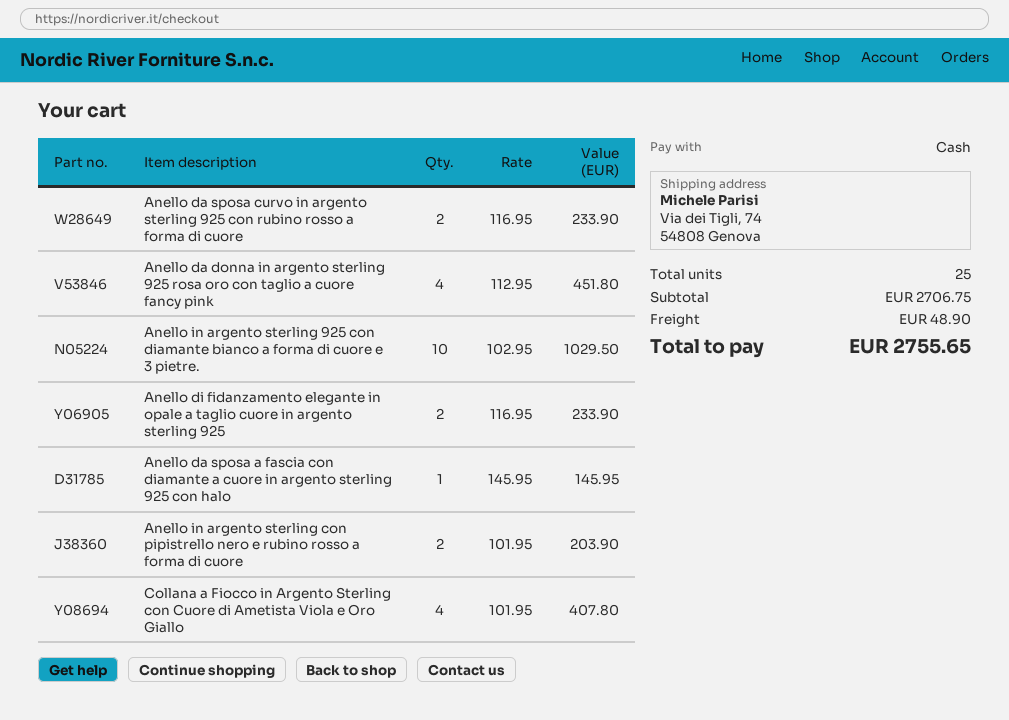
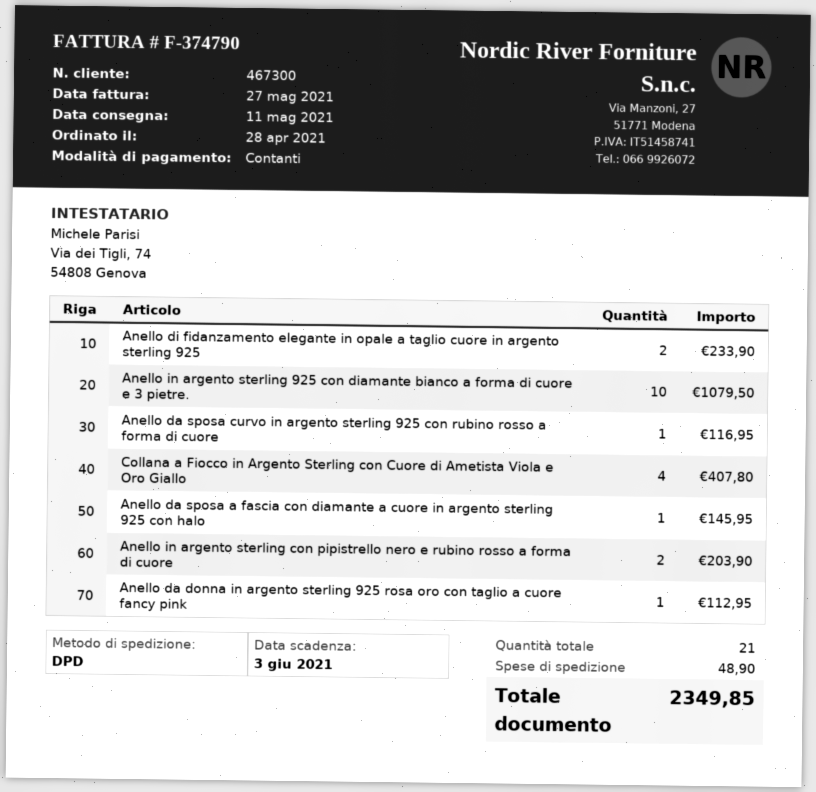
Anello da sposa curvo in argento sterling 925 con rubino rosso a forma di cuore: 2 for 233.90 -> 1 for 116.95
Anello da donna in argento sterling 925 rosa oro con taglio a cuore fancy pink: 4 for 451.80 -> 1 for 112.95
Anello in argento sterling 925 con diamante bianco a forma di cuore e 3 pietre.: 10 for 1029.50 -> 10 for 1079.50
total quantity: 25 -> 21
total: 2755.65 -> 2349.85

